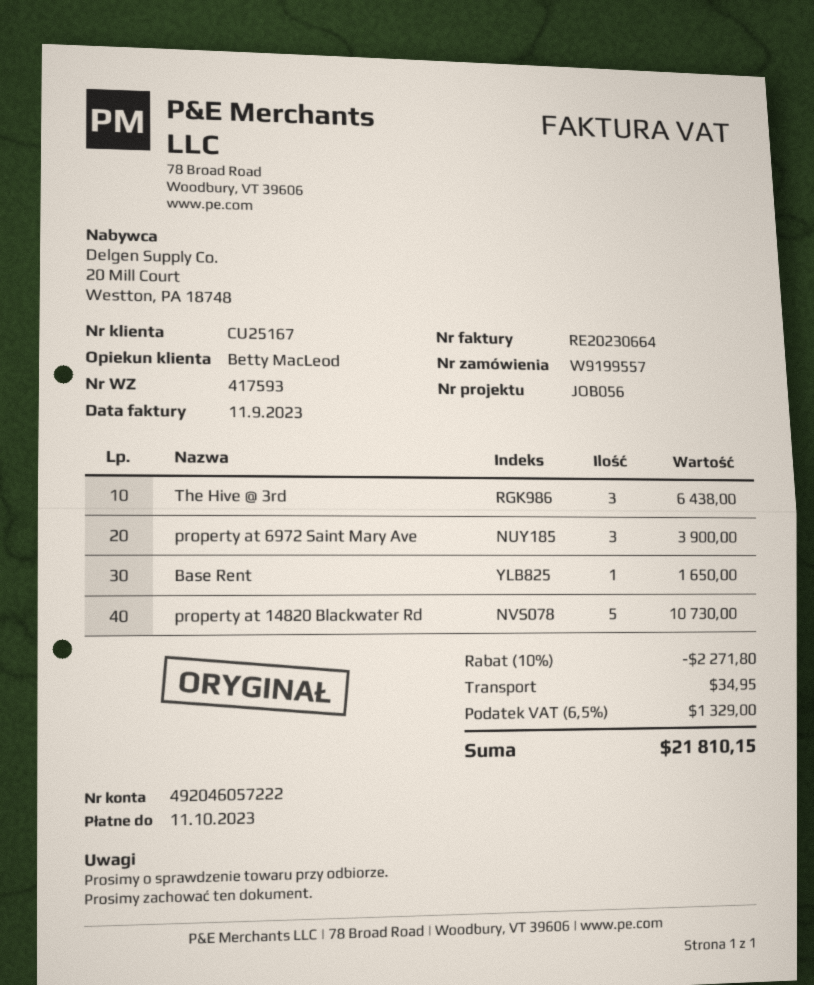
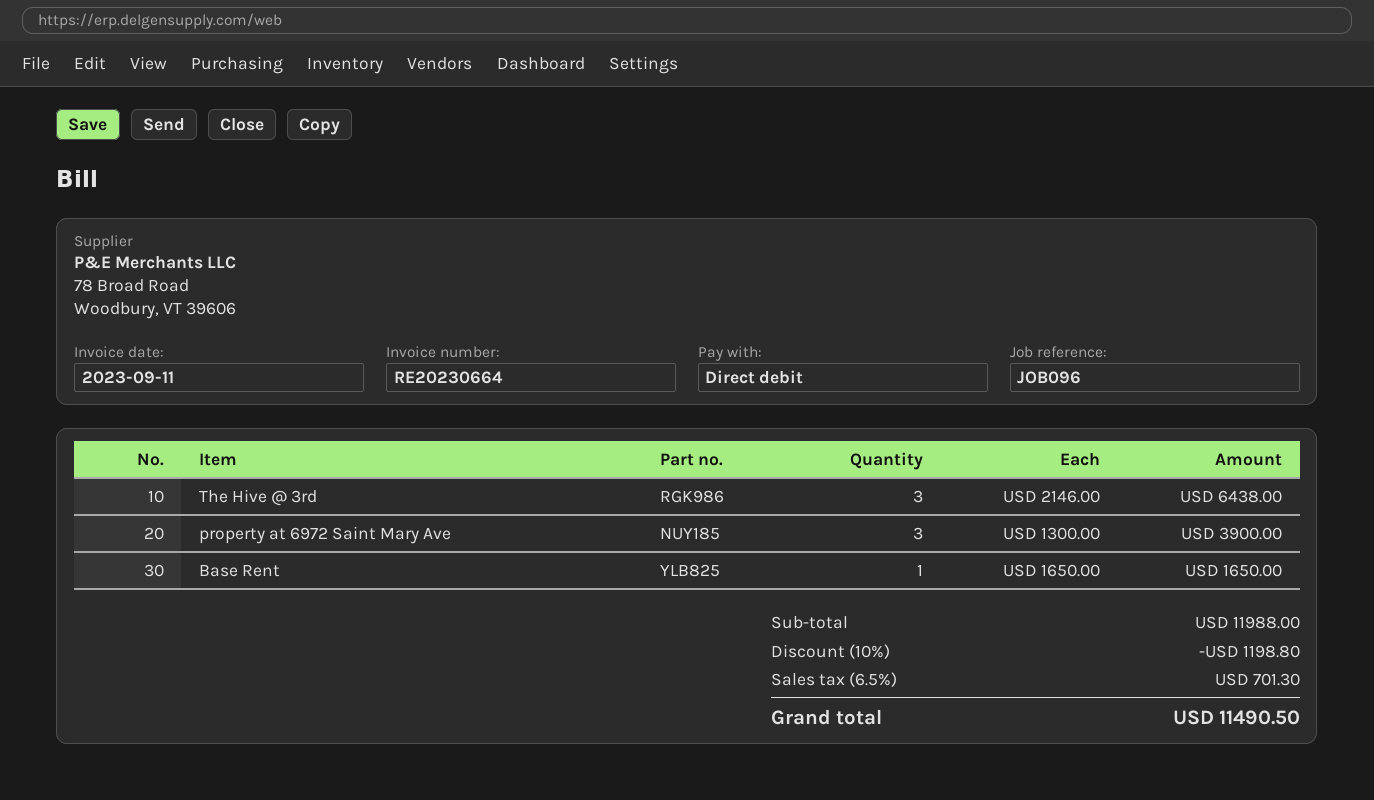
reference: JOB056 -> JOB096
property at 14820 Blackwater Rd: 5 for 10730.00 -> none
discount: 10% = 2271.80 -> 10% = 1198.80
shipping: 34.95 -> none
tax: 6.5% = 1329.00 -> 6.5% = 701.30
total: 21810.15 -> 11490.50

